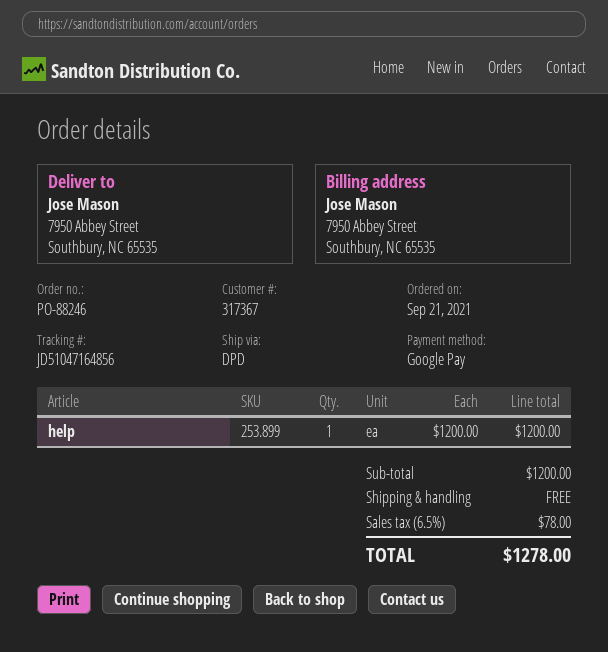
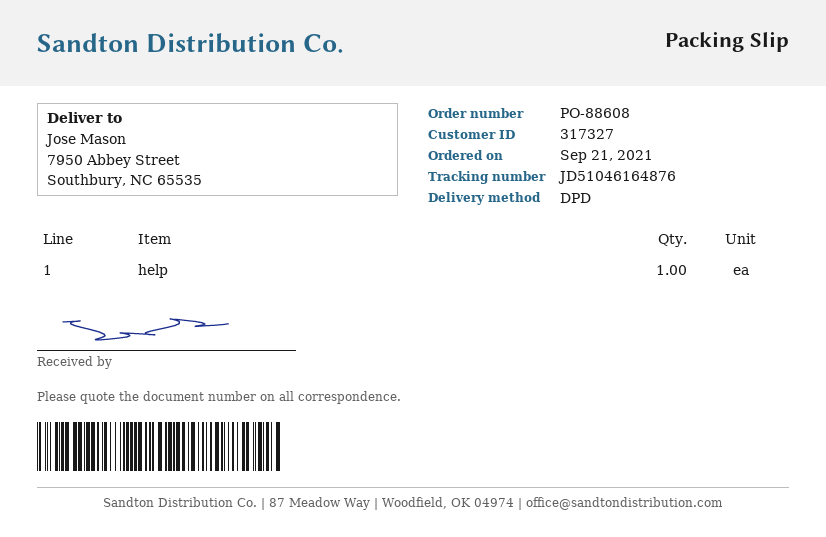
order number: PO-88246 -> PO-88608
customer number: 317367 -> 317327
tracking number: JD51047164856 -> JD51046164876

